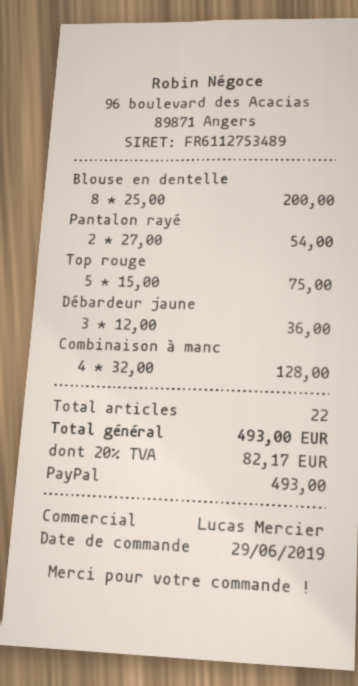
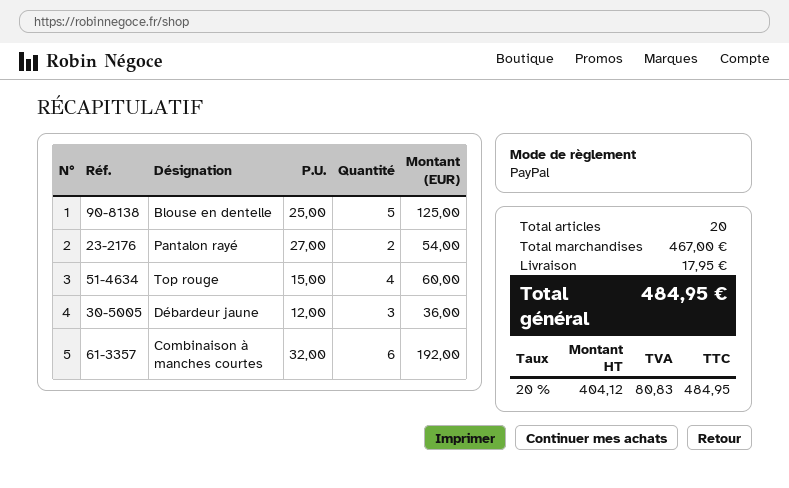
Blouse en dentelle: 8 x 25.00 = 200.00 -> 5 x 25.00 = 125.00
Top rouge: 5 x 15.00 = 75.00 -> 4 x 15.00 = 60.00
Combinaison à manc: 4 x 32.00 = 128.00 -> 6 x 32.00 = 192.00
total quantity: 22 -> 20
shipping: none -> 17.95
tax: 20% = 82.17 -> 20% = 80.83
total: 493.00 -> 484.95

